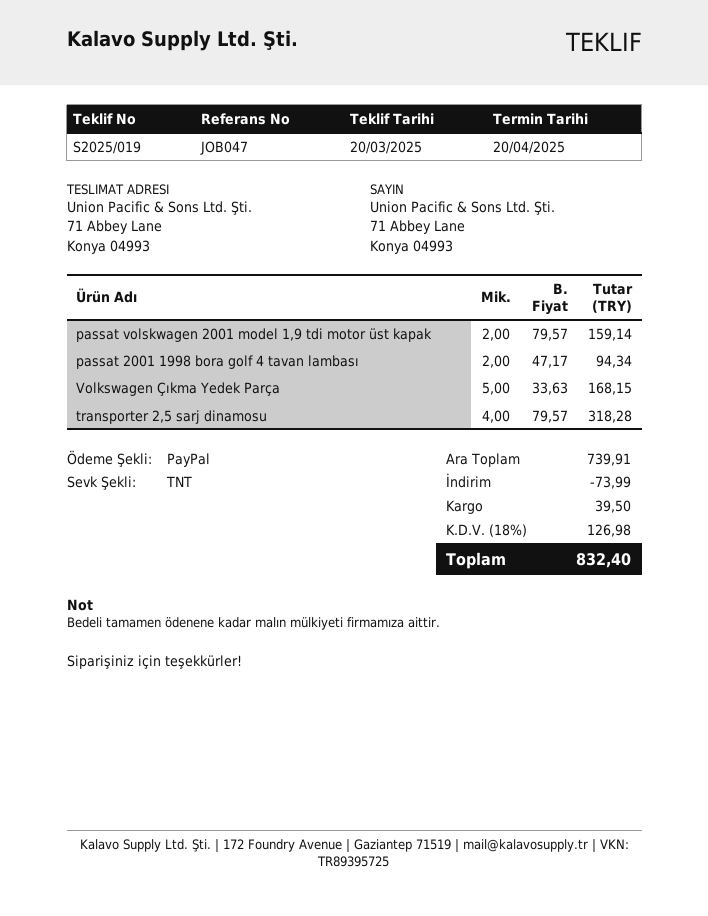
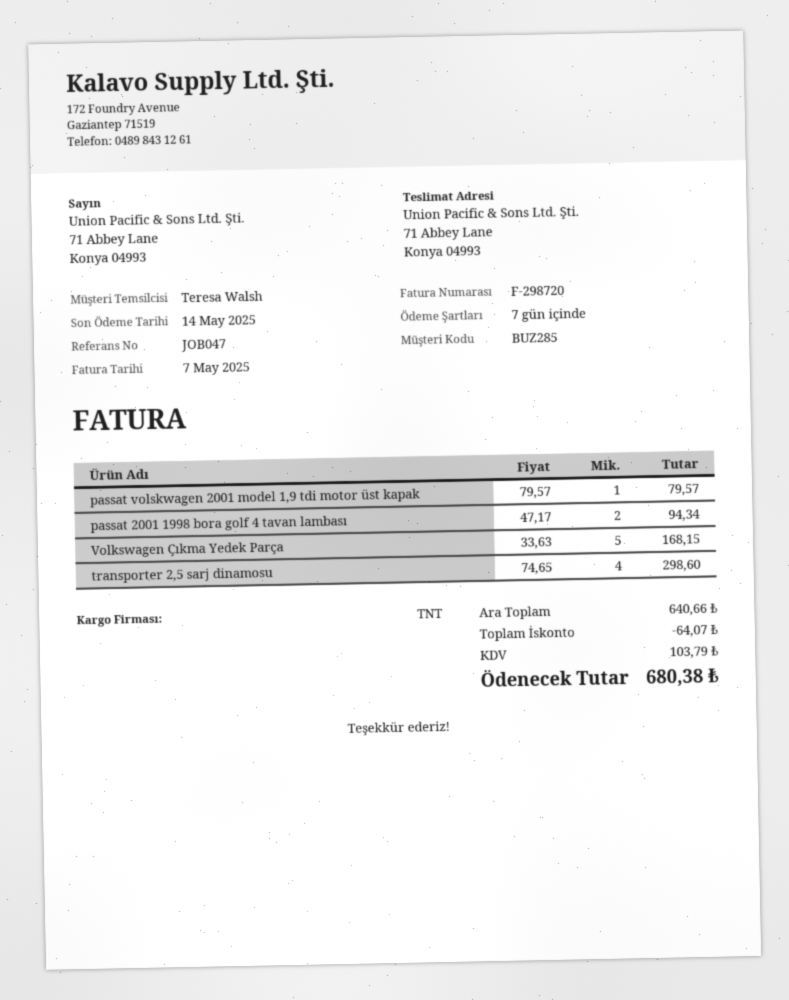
passat volskwagen 2001 model 1,9 tdi motor üst kapak: 2 x 79.57 = 159.14 -> 1 x 79.57 = 79.57
transporter 2,5 sarj dinamosu: 4 x 79.57 = 318.28 -> 4 x 74.65 = 298.60
subtotal: 739.91 -> 640.66
discount: 73.99 -> 64.07
shipping: 39.50 -> none
tax: 126.98 -> 103.79
total: 832.40 -> 680.38

